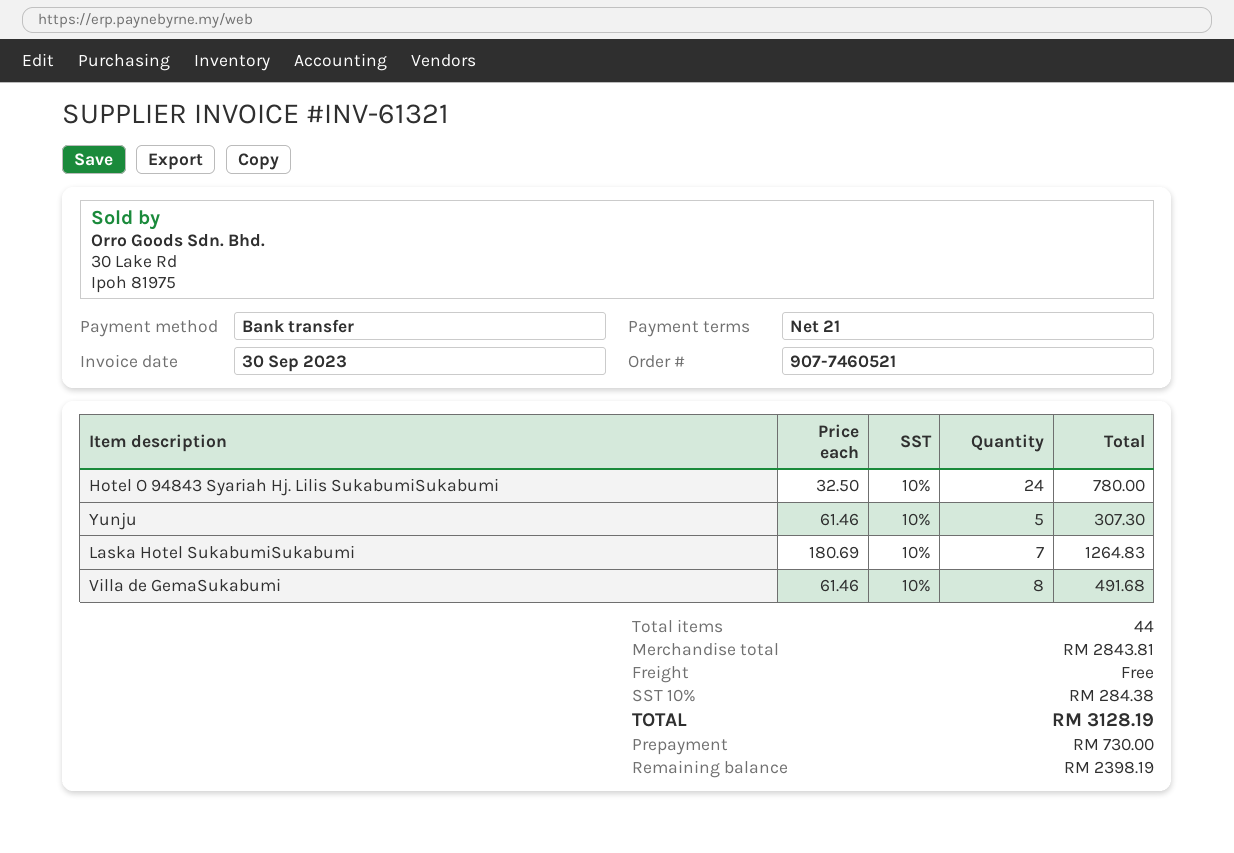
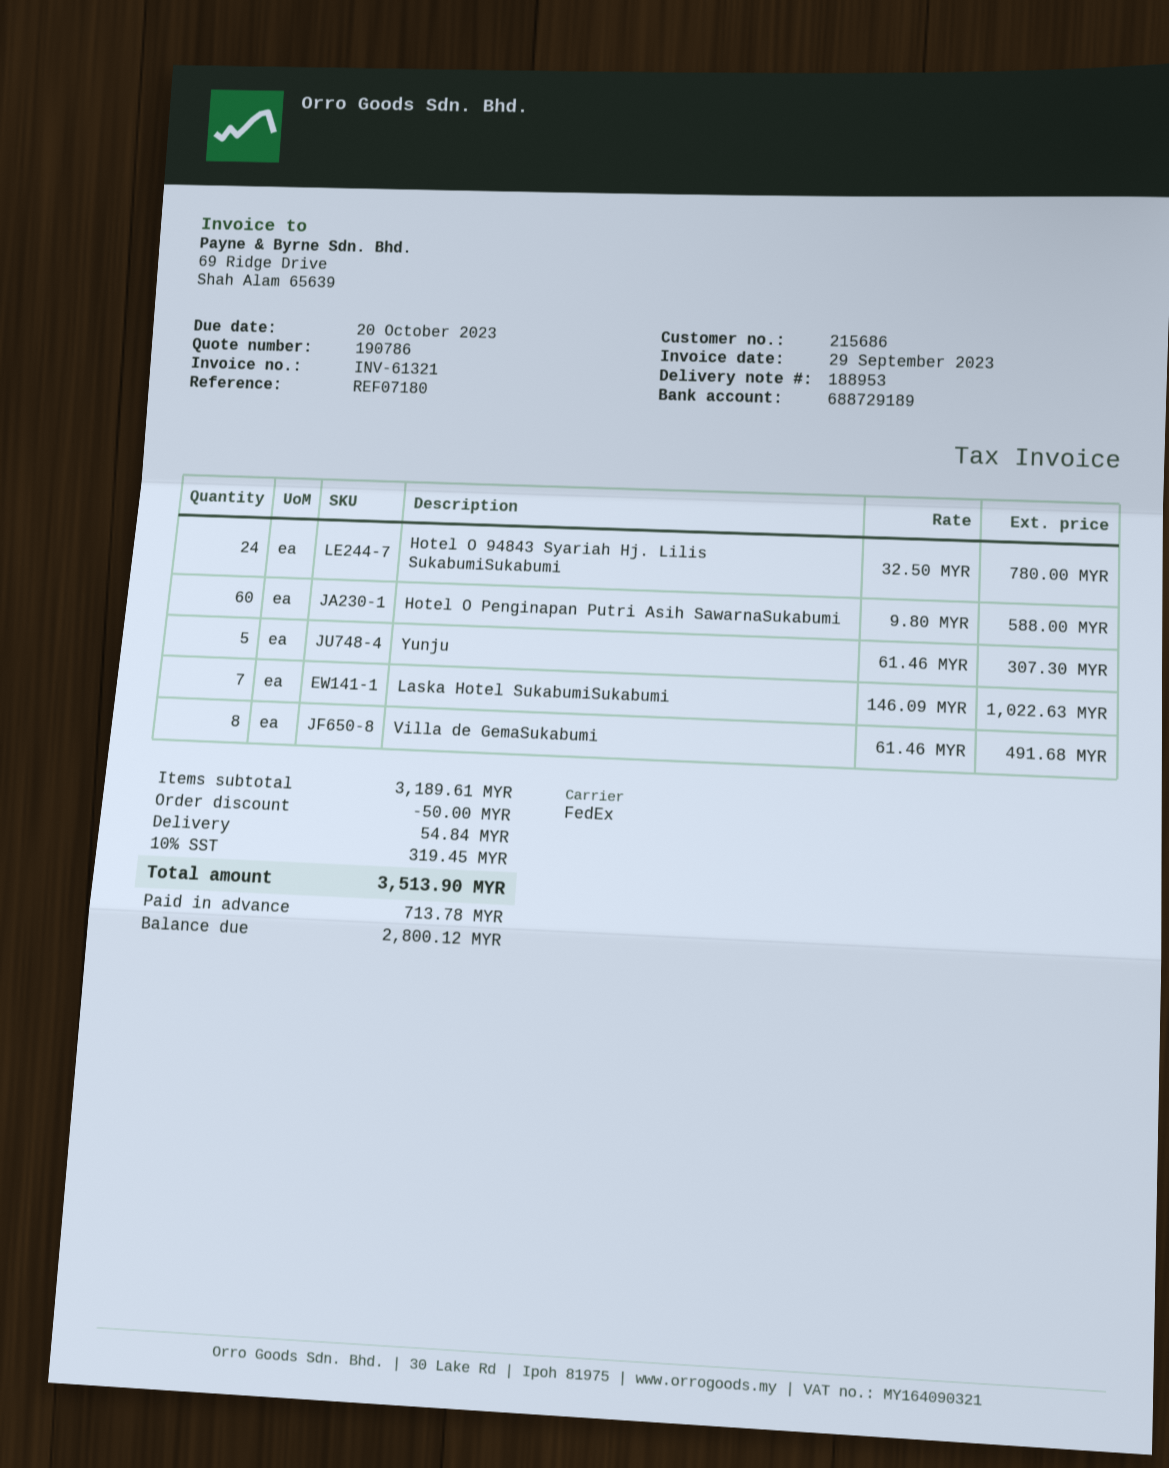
invoice date: 2023-09-30 -> 2023-09-29
Laska Hotel SukabumiSukabumi: 7 x 180.69 = 1264.83 -> 7 x 146.09 = 1022.63
Hotel O Penginapan Putri Asih SawarnaSukabumi: none -> 60 x 9.80 = 588.00
subtotal: 2843.81 -> 3189.61
discount: none -> 50.00
shipping: 0.00 -> 54.84
tax: 10% = 284.38 -> 10% = 319.45
total: 3128.19 -> 3513.90
deposit: 730.00 -> 713.78
balance: 2398.19 -> 2800.12

